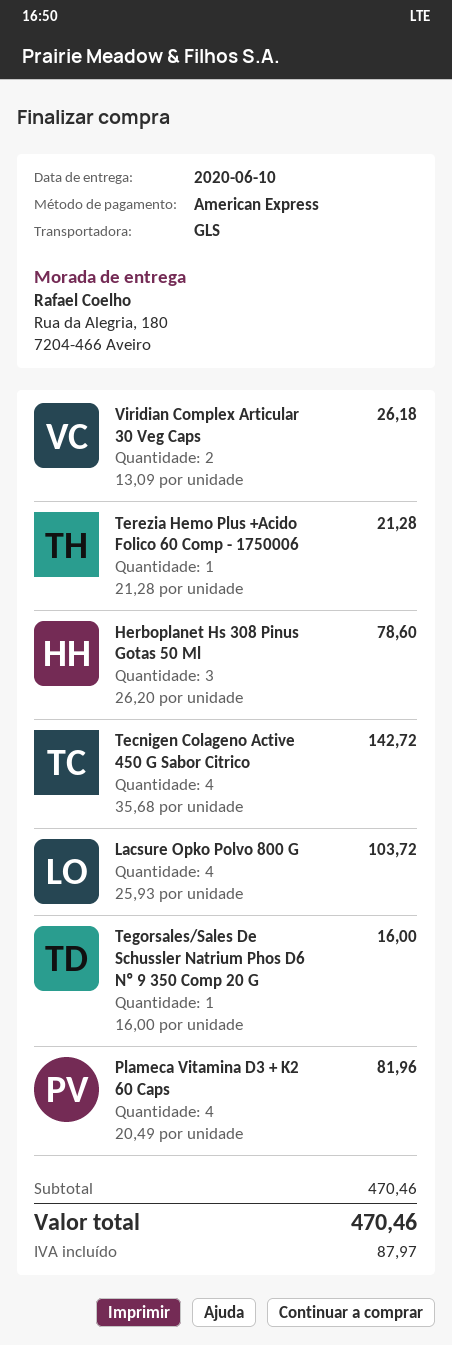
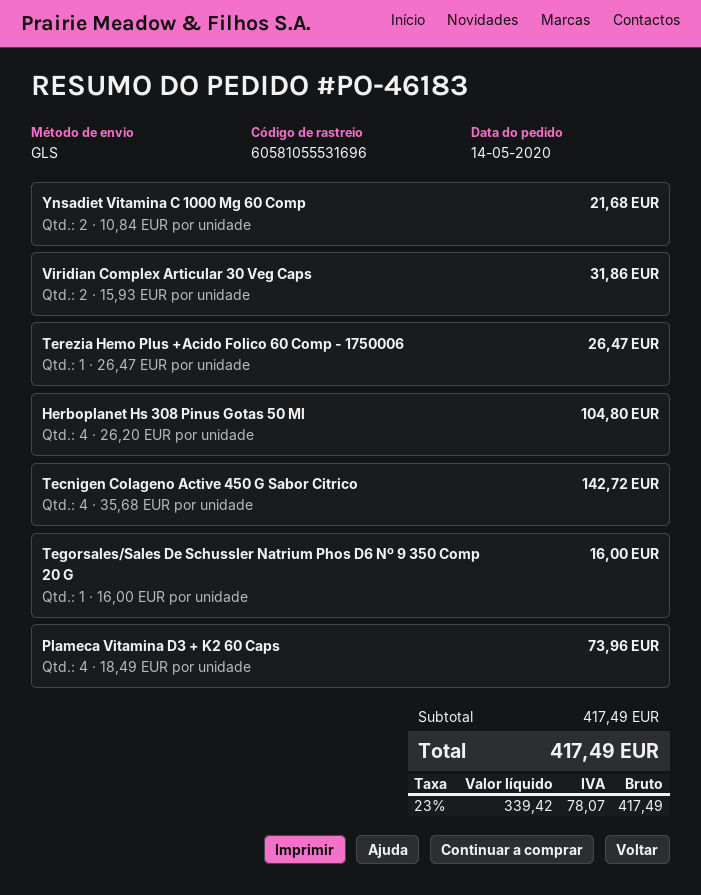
Viridian Complex Articular 30 Veg Caps: 2 x 13.09 = 26.18 -> 2 x 15.93 = 31.86
Terezia Hemo Plus +Acido Folico 60 Comp - 1750006: 1 x 21.28 = 21.28 -> 1 x 26.47 = 26.47
Herboplanet Hs 308 Pinus Gotas 50 Ml: 3 x 26.20 = 78.60 -> 4 x 26.20 = 104.80
Lacsure Opko Polvo 800 G: 4 x 25.93 = 103.72 -> none
Plameca Vitamina D3 + K2 60 Caps: 4 x 20.49 = 81.96 -> 4 x 18.49 = 73.96
Ynsadiet Vitamina C 1000 Mg 60 Comp: none -> 2 x 10.84 = 21.68
subtotal: 470.46 -> 417.49
tax: 87.97 -> 78.07
total: 470.46 -> 417.49

